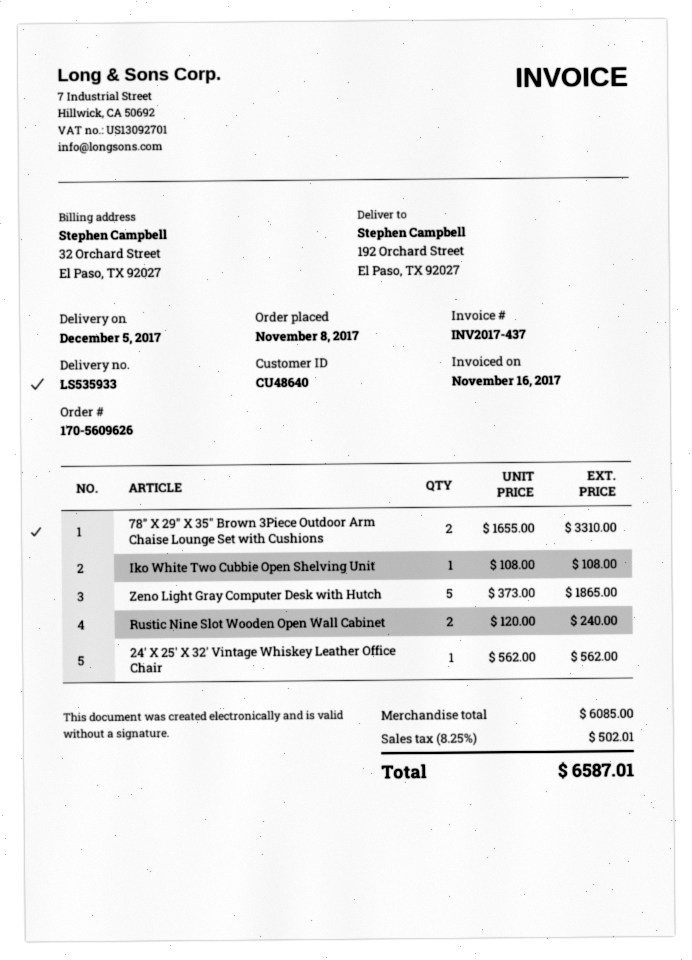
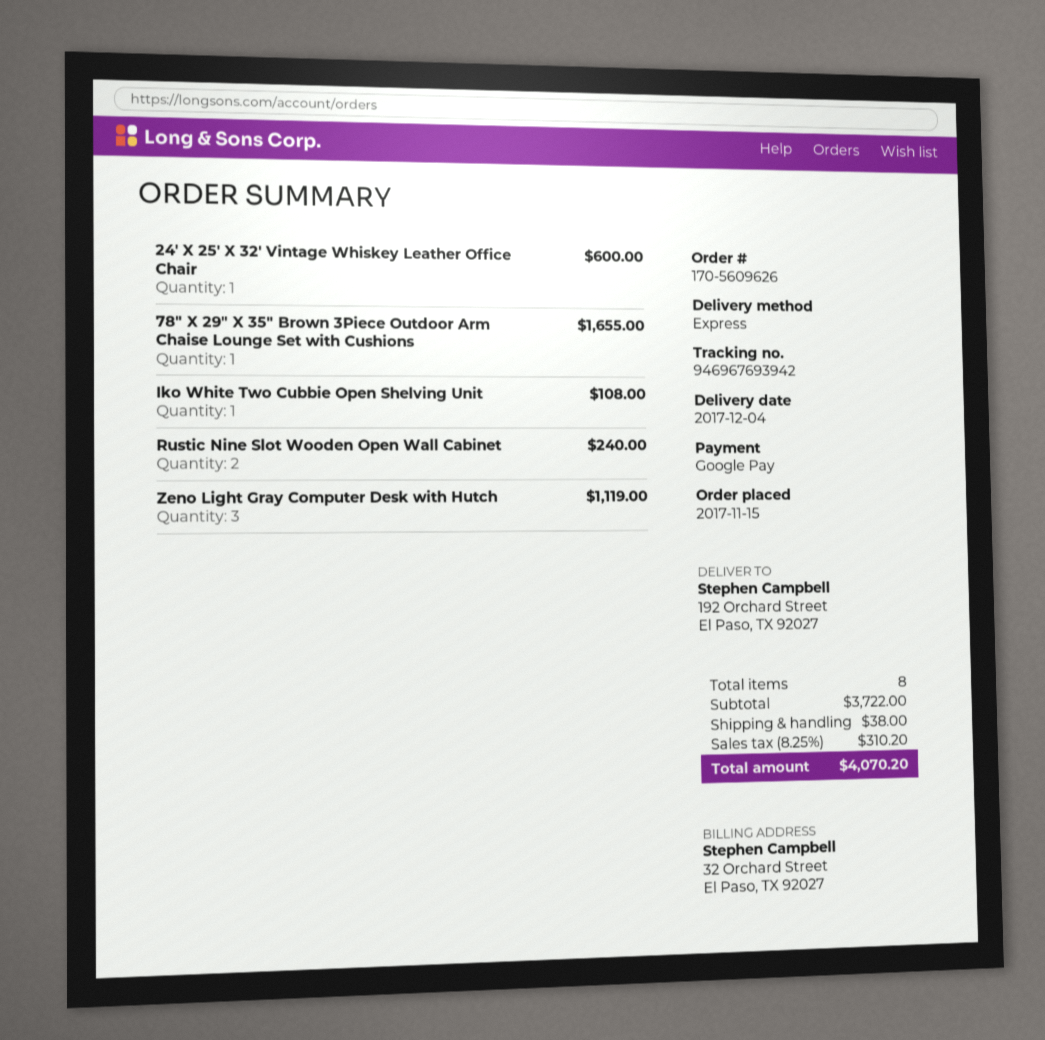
order date: 2017-11-08 -> 2017-11-15
delivery date: 2017-12-05 -> 2017-12-04
78" X 29" X 35" Brown 3Piece Outdoor Arm Chaise Lounge Set with Cushions: 2 for 3310.00 -> 1 for 1655.00
Zeno Light Gray Computer Desk with Hutch: 5 for 1865.00 -> 3 for 1119.00
24' X 25' X 32' Vintage Whiskey Leather Office Chair: 1 for 562.00 -> 1 for 600.00
subtotal: 6085.00 -> 3722.00
shipping: none -> 38.00
tax: 8.25% = 502.01 -> 8.25% = 310.20
total: 6587.01 -> 4070.20

